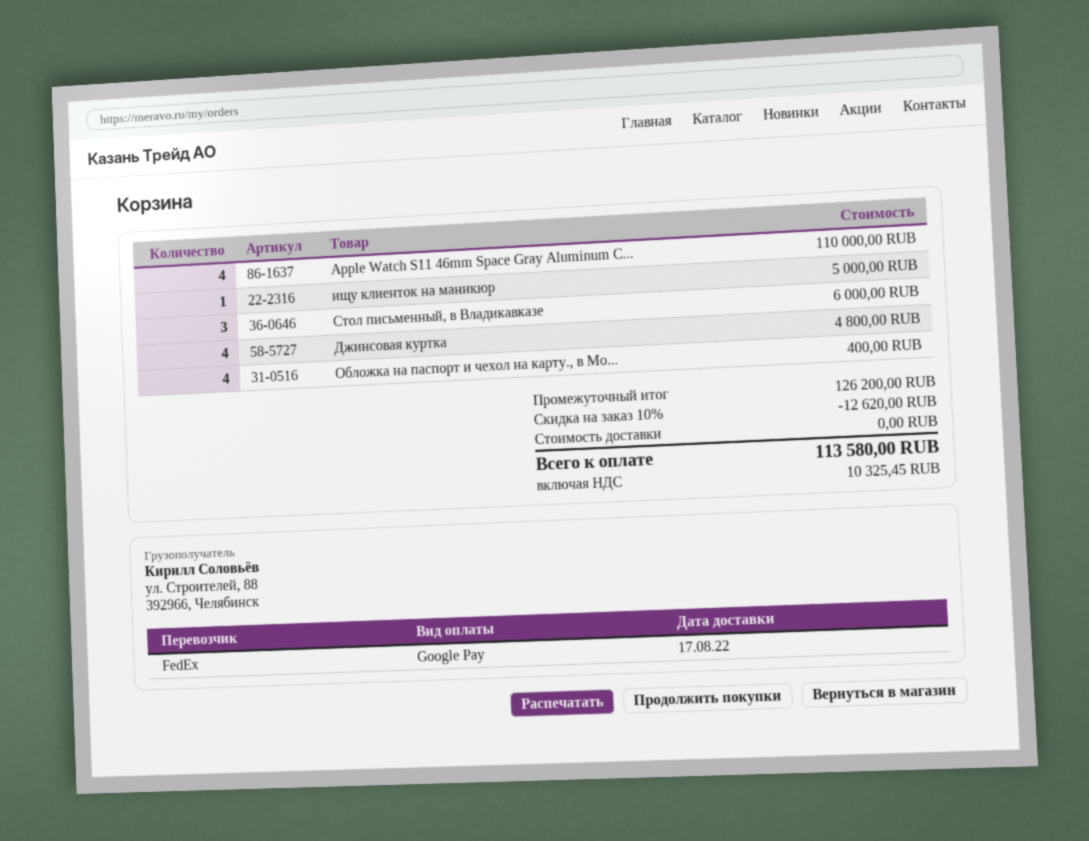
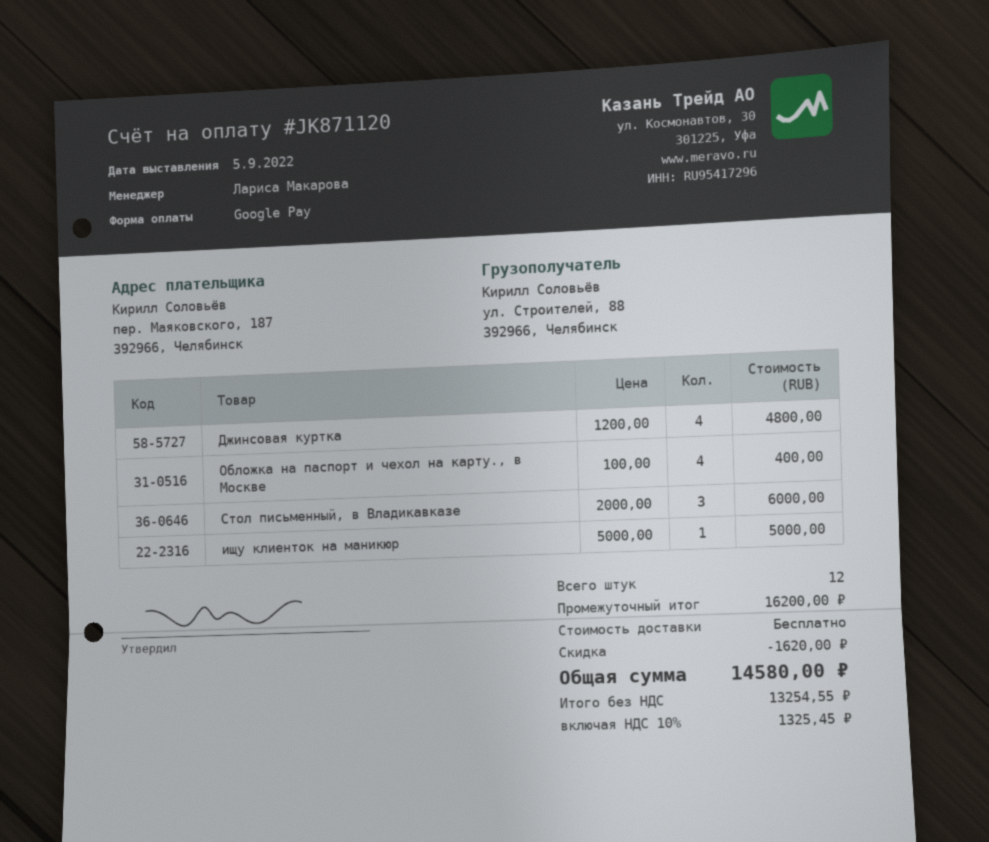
Apple Watch S11 46mm Space Gray Aluminum C...: 4 for 110000.00 -> none
subtotal: 126200.00 -> 16200.00
discount: 12620.00 -> 1620.00
tax: 10325.45 -> 1325.45
total: 113580.00 -> 14580.00

